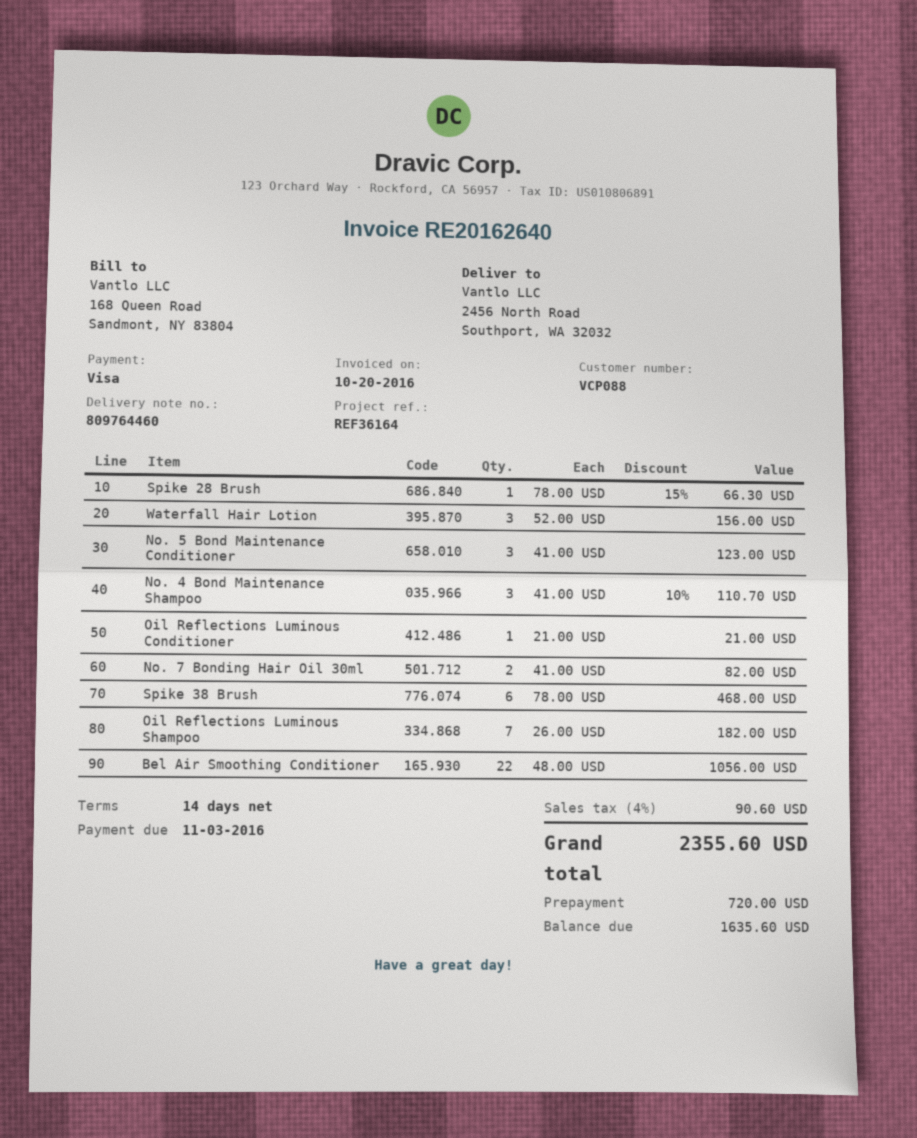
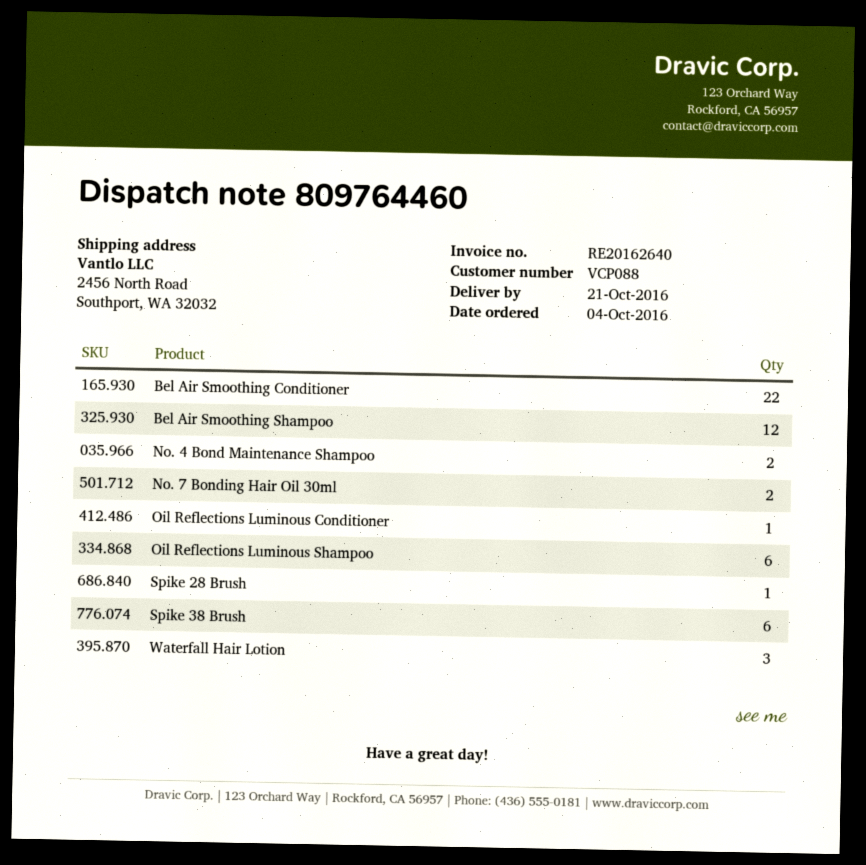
No. 5 Bond Maintenance Conditioner: 3 -> none
No. 4 Bond Maintenance Shampoo: 3 -> 2
Oil Reflections Luminous Shampoo: 7 -> 6
Bel Air Smoothing Shampoo: none -> 12

